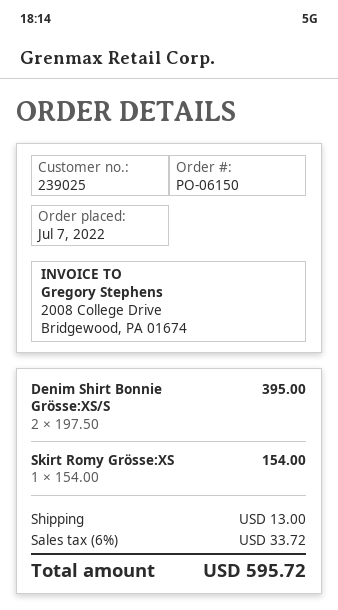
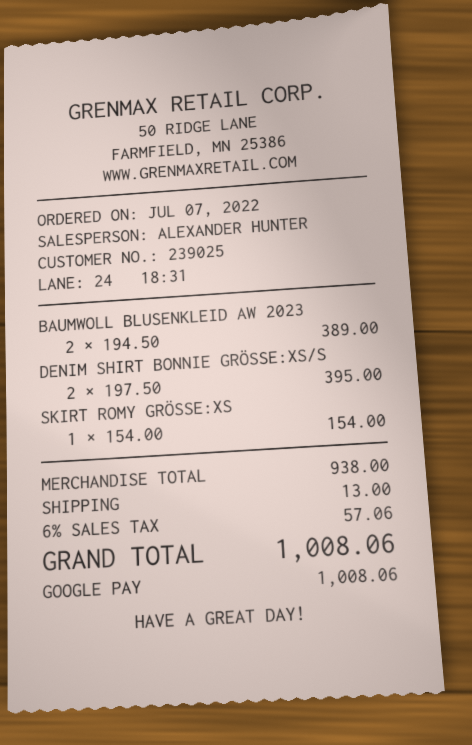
BAUMWOLL BLUSENKLEID AW 2023: none -> 2 x 194.50 = 389.00
tax: 6% = 33.72 -> 6% = 57.06
total: 595.72 -> 1008.06

